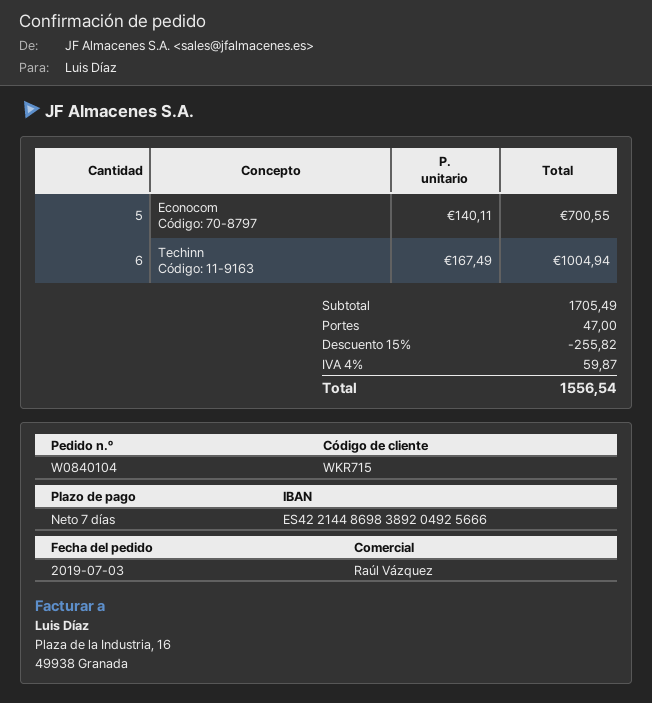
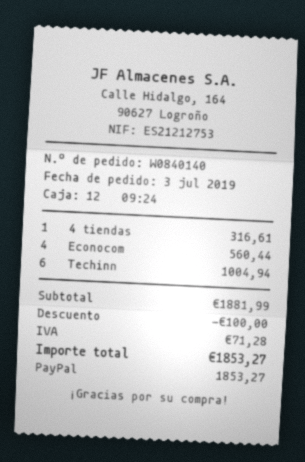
order number: W0840104 -> W0840140
Econocom: 5 for 700.55 -> 4 for 560.44
4 tiendas: none -> 1 for 316.61
subtotal: 1705.49 -> 1881.99
discount: 255.82 -> 100.00
shipping: 47.00 -> none
tax: 59.87 -> 71.28
total: 1556.54 -> 1853.27

